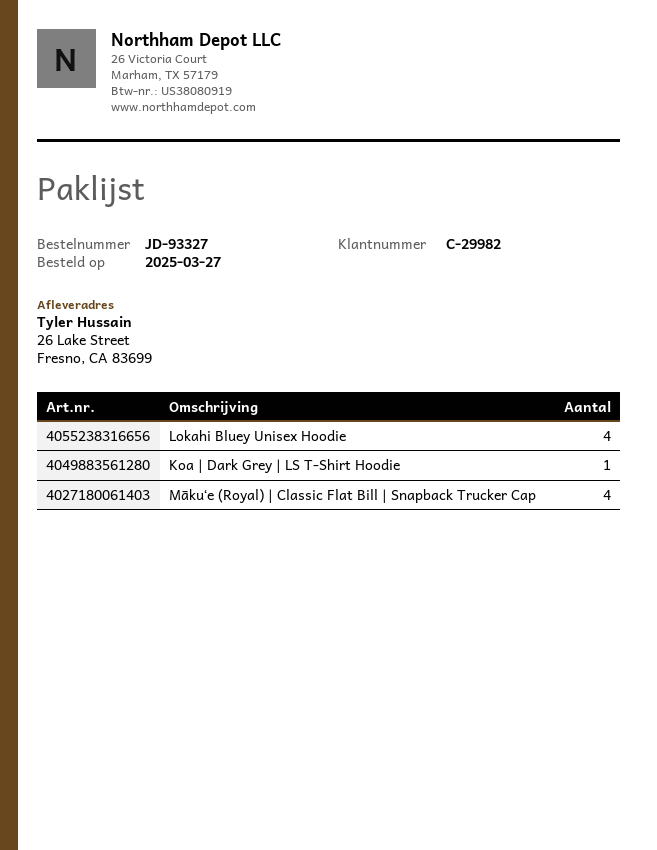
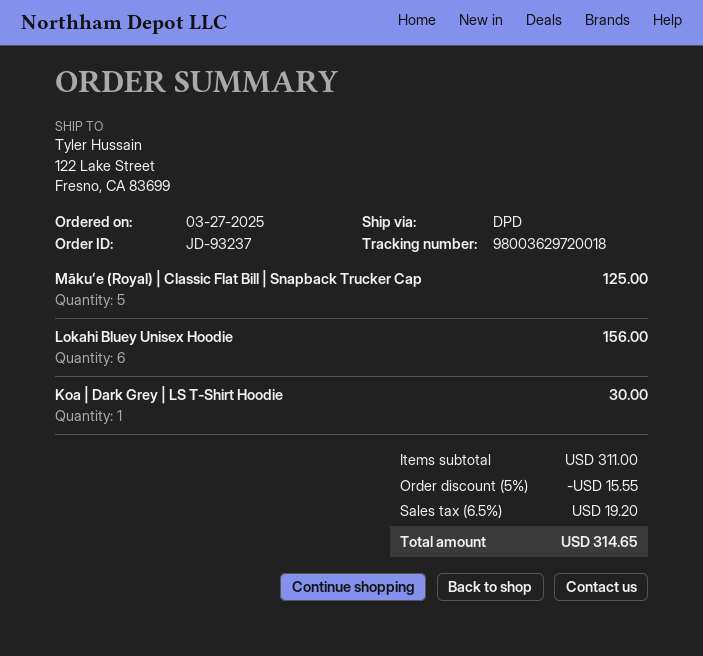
order number: JD-93327 -> JD-93237
ship to: 26 Lake Street, Fresno, CA 83699 -> 122 Lake Street, Fresno, CA 83699
Lokahi Bluey Unisex Hoodie: 4 -> 6
Mākuʻe (Royal) | Classic Flat Bill | Snapback Trucker Cap: 4 -> 5

